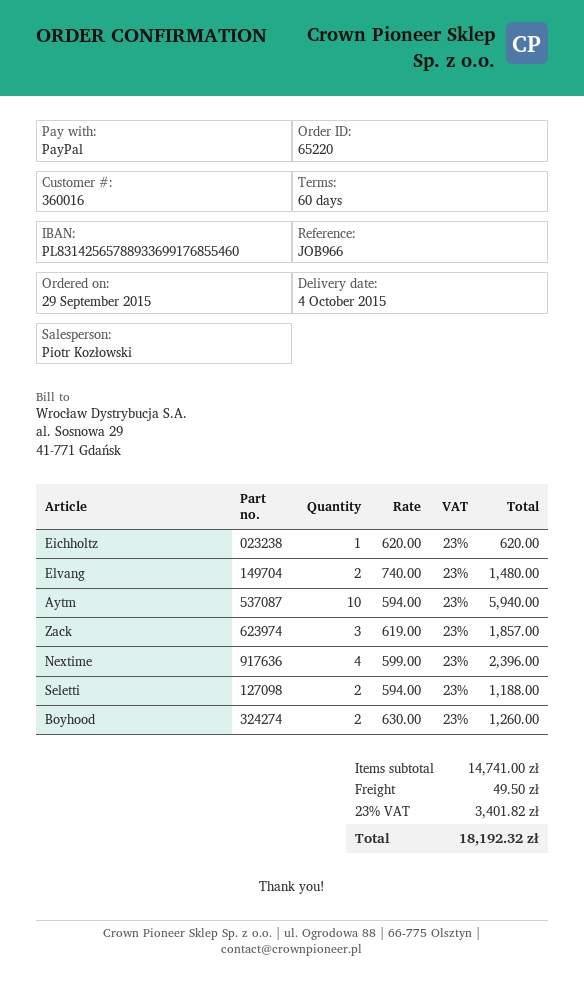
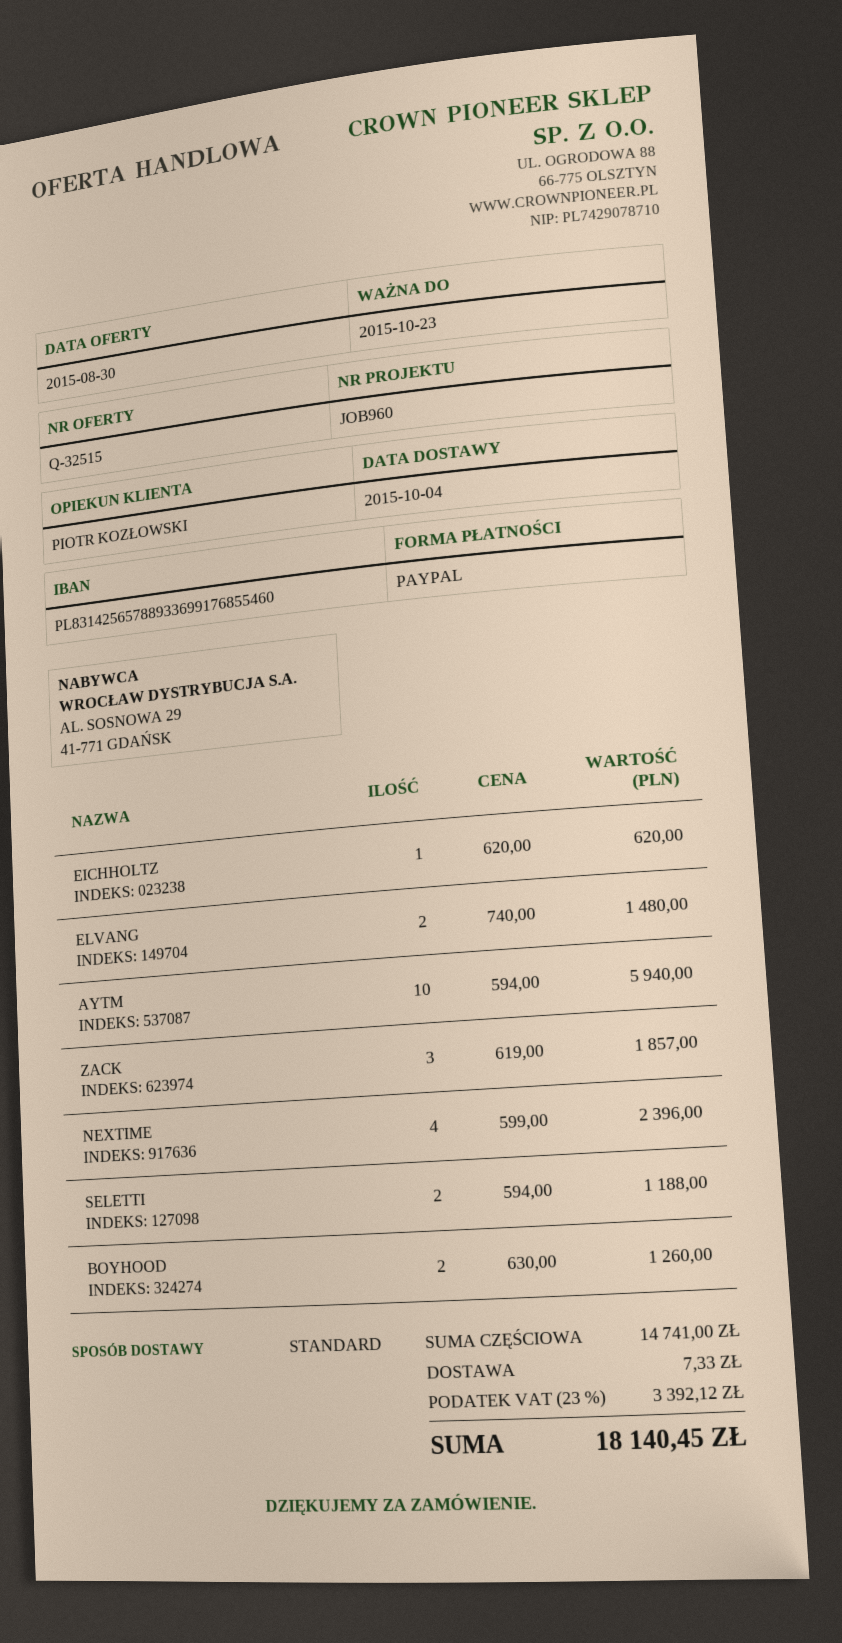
reference: JOB966 -> JOB960
shipping: 49.50 -> 7.33
tax: 23% = 3401.82 -> 23% = 3392.12
total: 18192.32 -> 18140.45

